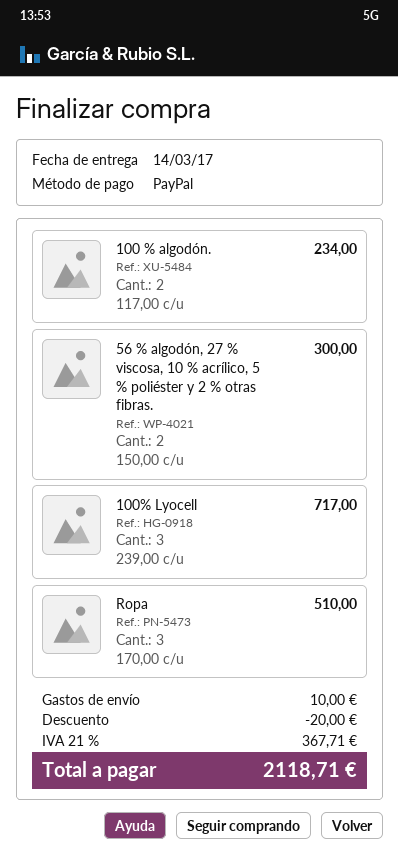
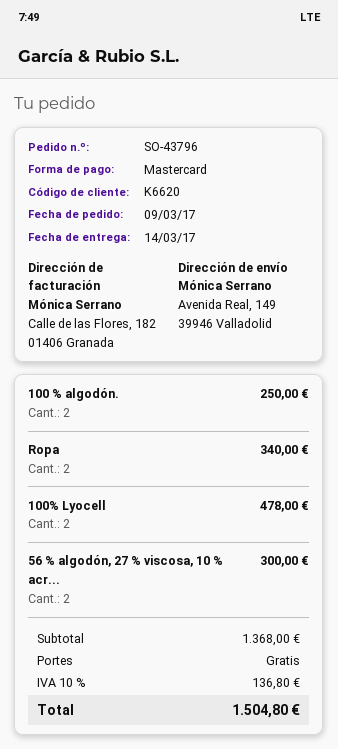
payment method: PayPal -> Mastercard
100 % algodón.: 2 for 234.00 -> 2 for 250.00
100% Lyocell: 3 for 717.00 -> 2 for 478.00
Ropa: 3 for 510.00 -> 2 for 340.00
discount: 20.00 -> none
shipping: 10.00 -> 0.00
tax: 21% = 367.71 -> 10% = 136.80
total: 2118.71 -> 1504.80

